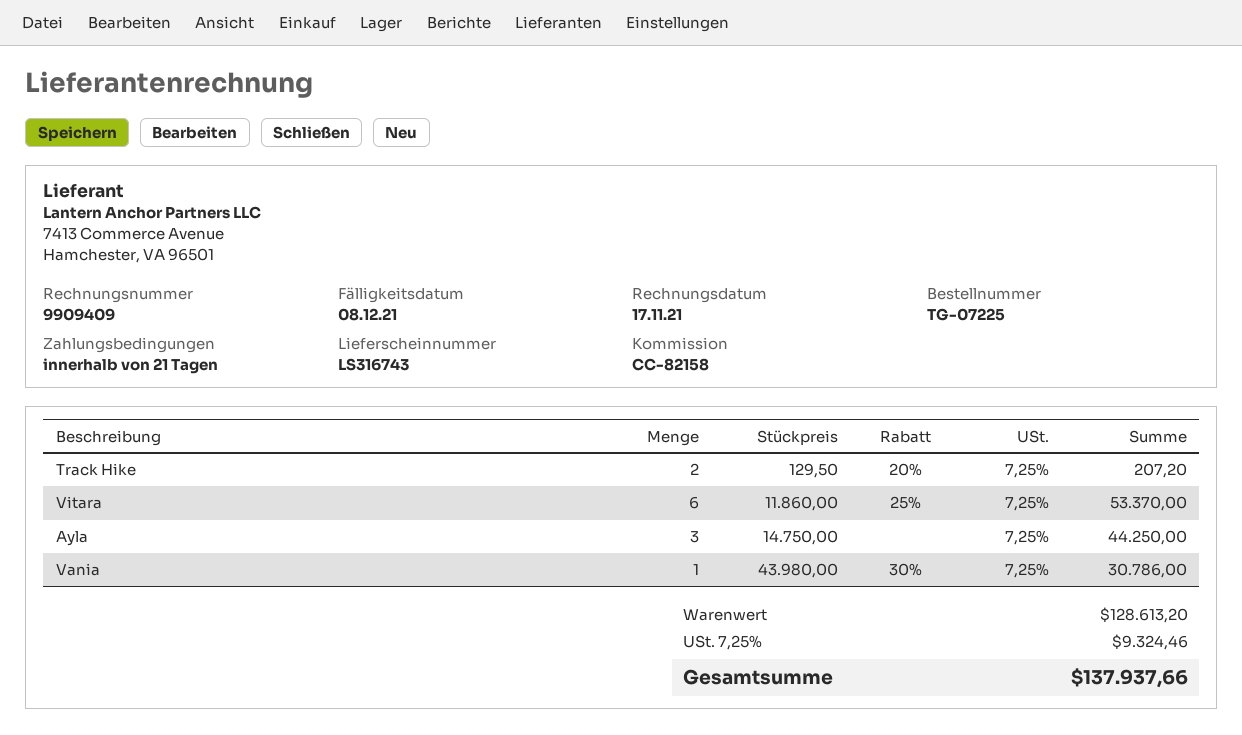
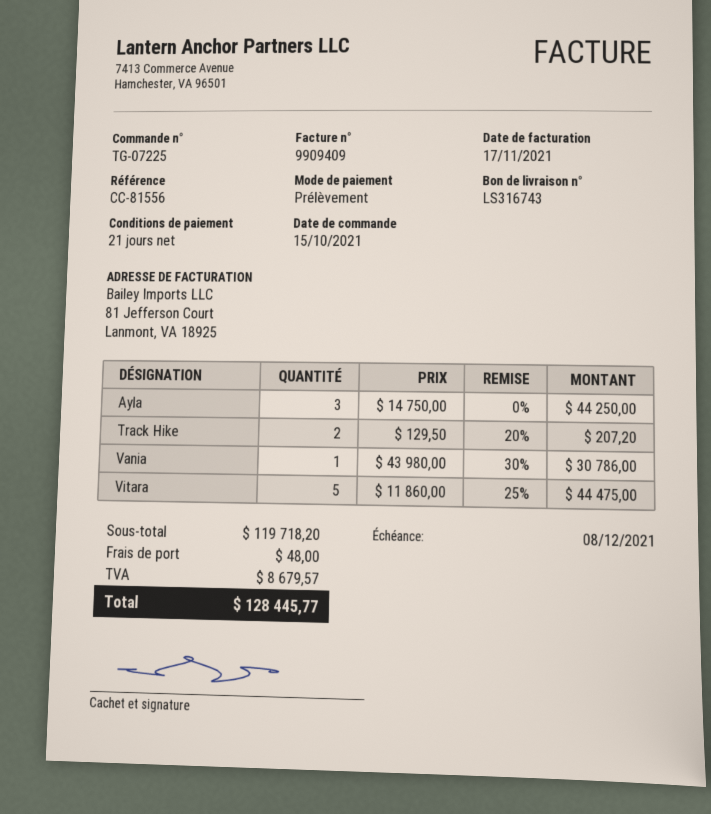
reference: CC-82158 -> CC-81556
Vitara: 6 x 11860.00 - 25% = 53370.00 -> 5 x 11860.00 - 25% = 44475.00
subtotal: 128613.20 -> 119718.20
shipping: none -> 48.00
tax: 9324.46 -> 8679.57
total: 137937.66 -> 128445.77

